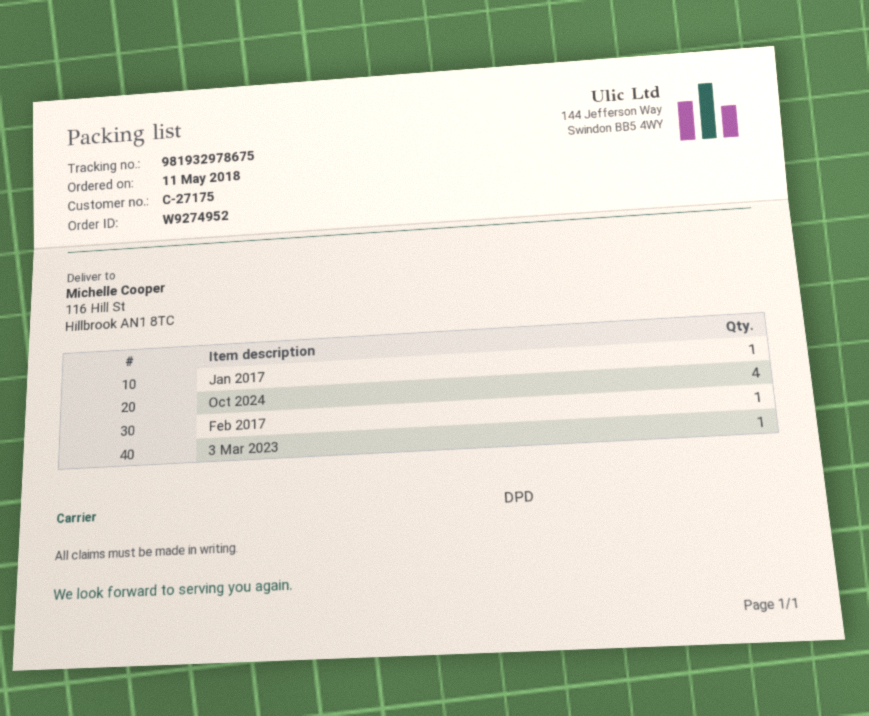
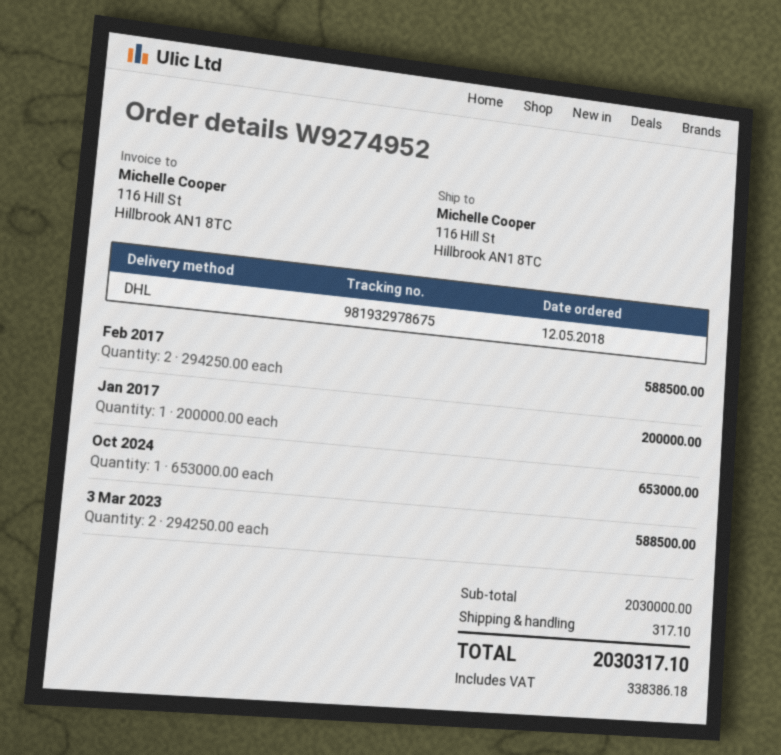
order date: 2018-05-11 -> 2018-05-12
shipping method: DPD -> DHL
Oct 2024: 4 -> 1
Feb 2017: 1 -> 2
3 Mar 2023: 1 -> 2

